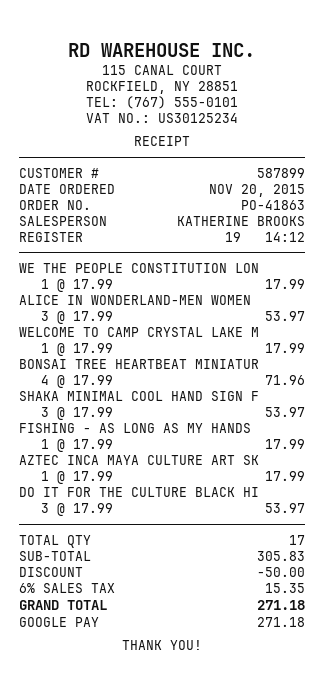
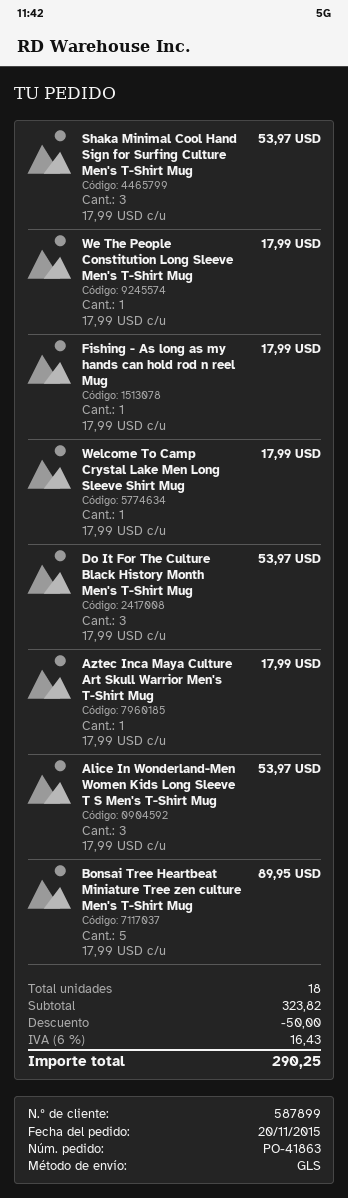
BONSAI TREE HEARTBEAT MINIATUR: 4 x 17.99 = 71.96 -> 5 x 17.99 = 89.95
total quantity: 17 -> 18
subtotal: 305.83 -> 323.82
tax: 6% = 15.35 -> 6% = 16.43
total: 271.18 -> 290.25

